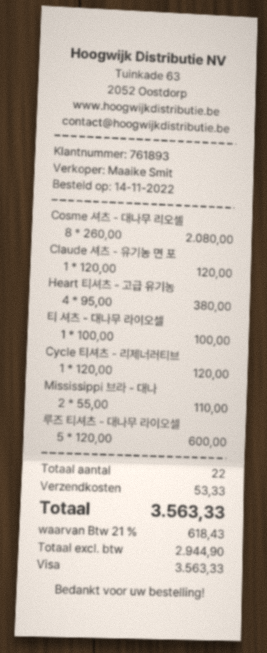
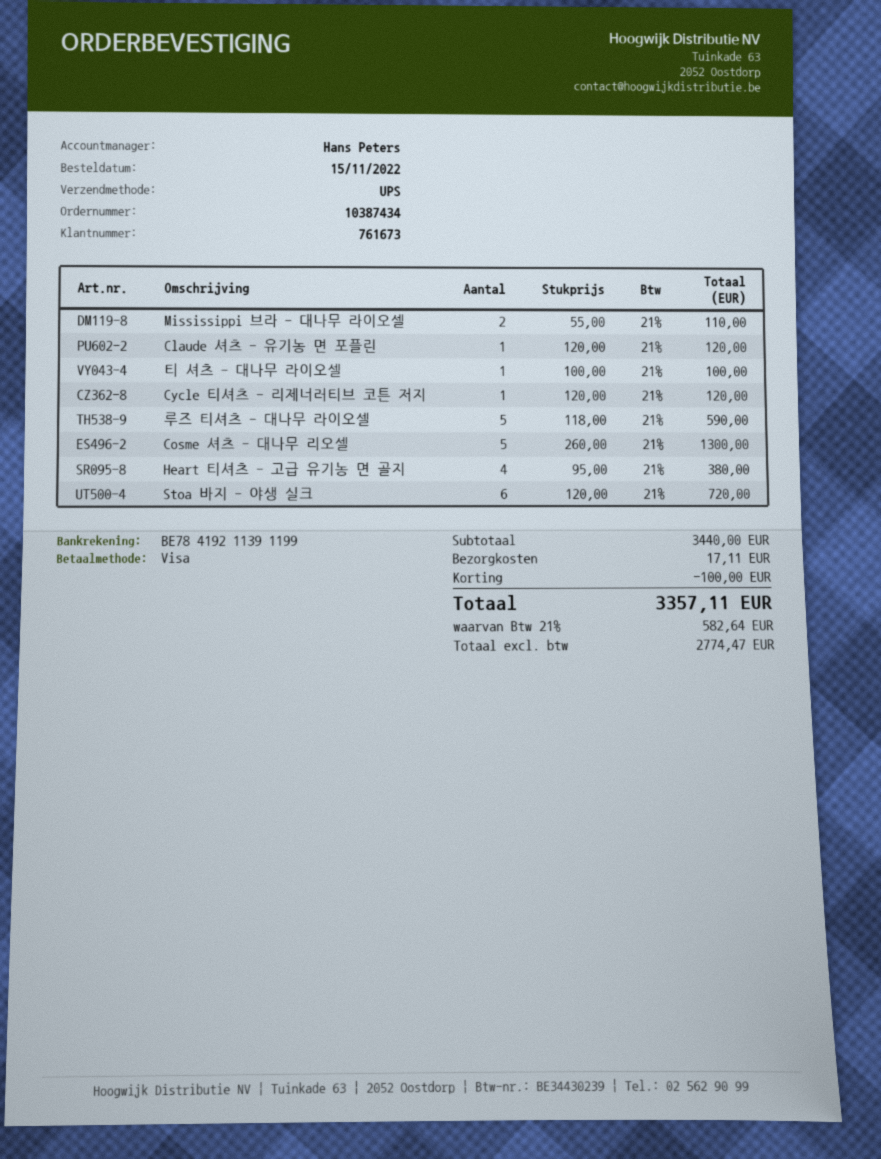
order date: 2022-11-14 -> 2022-11-15
customer number: 761893 -> 761673
sales rep: Maaike Smit -> Hans Peters
Cosme 셔츠 - 대나무 리오셀: 8 x 260.00 = 2080.00 -> 5 x 260.00 = 1300.00
루즈 티셔츠 - 대나무 라이오셀: 5 x 120.00 = 600.00 -> 5 x 118.00 = 590.00
Stoa 바지 - 야생 실크: none -> 6 x 120.00 = 720.00
discount: none -> 100.00
shipping: 53.33 -> 17.11
net: 2944.90 -> 2774.47
tax: 21% = 618.43 -> 21% = 582.64
total: 3563.33 -> 3357.11

